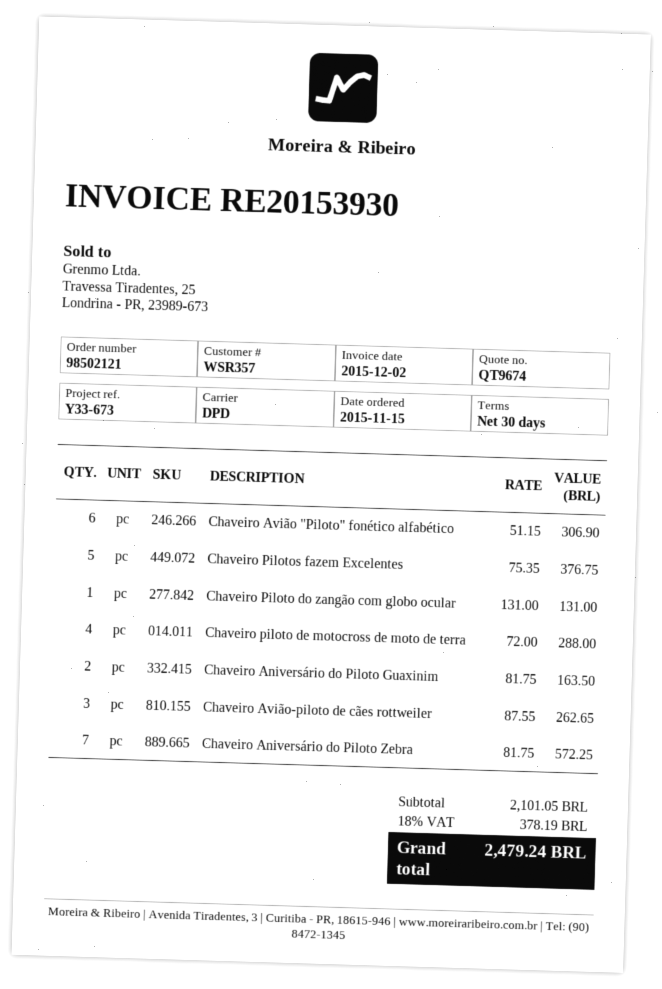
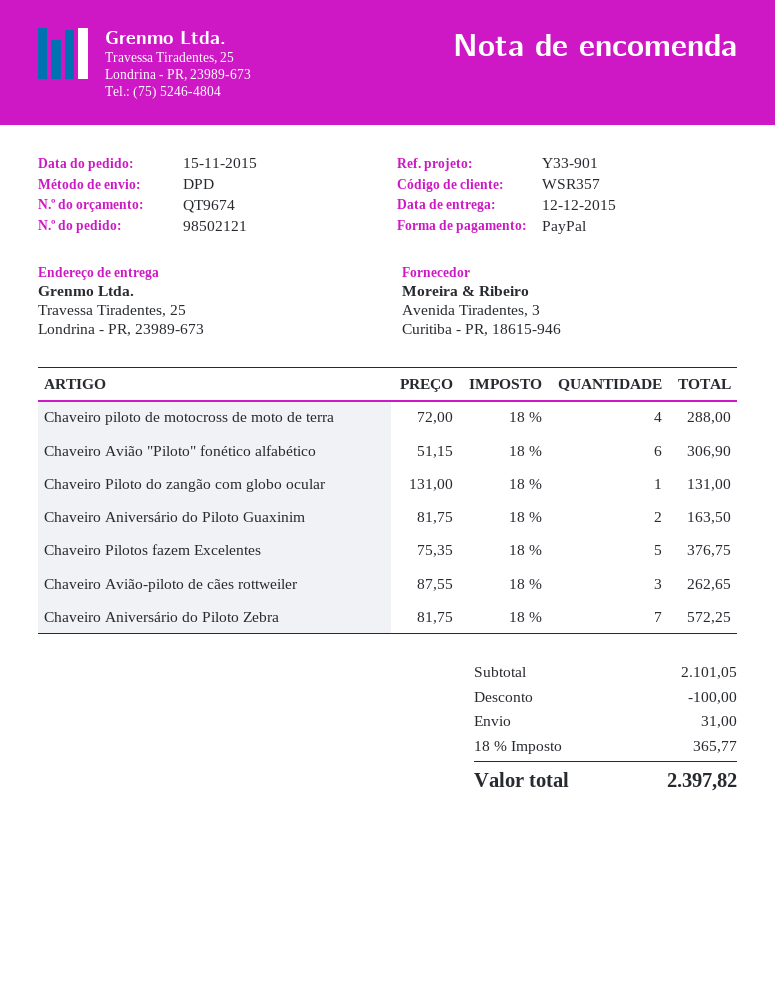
reference: Y33-673 -> Y33-901
discount: none -> 100.00
shipping: none -> 31.00
tax: 18% = 378.19 -> 18% = 365.77
total: 2479.24 -> 2397.82

